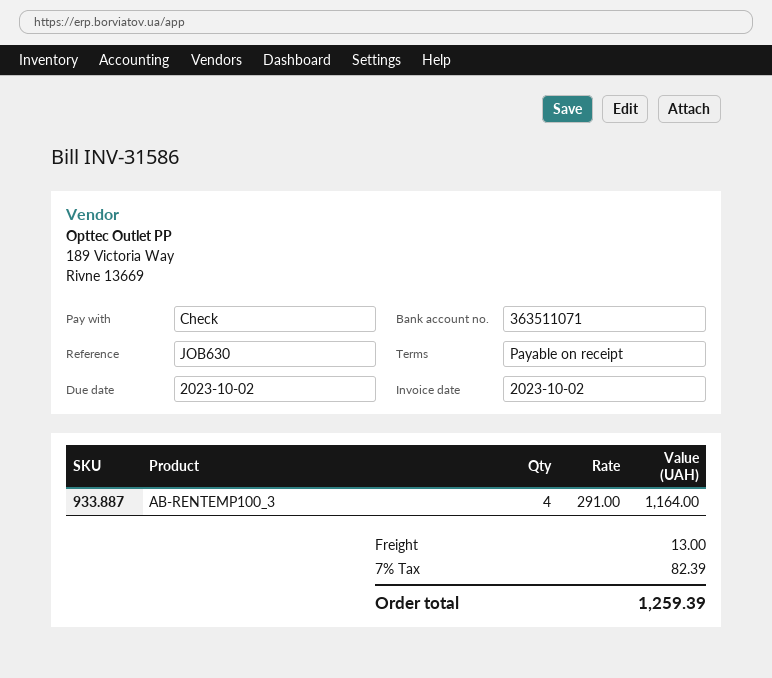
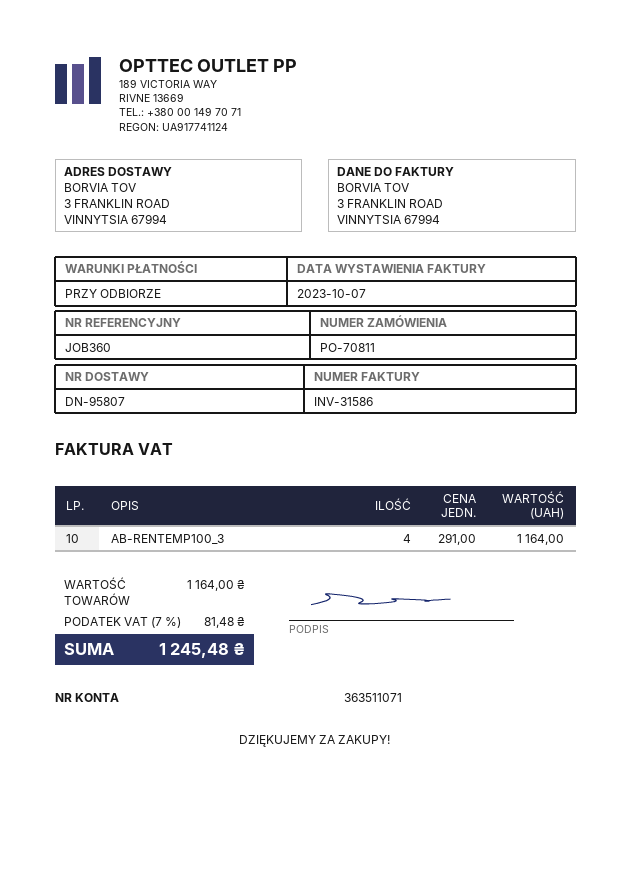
invoice date: 2023-10-02 -> 2023-10-07
reference: JOB630 -> JOB360
shipping: 13.00 -> none
tax: 7% = 82.39 -> 7% = 81.48
total: 1259.39 -> 1245.48

